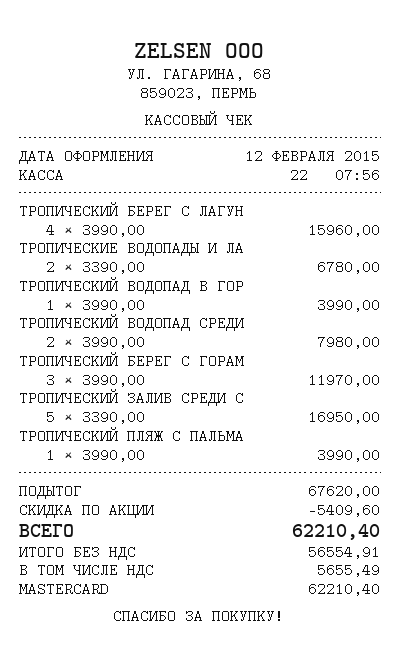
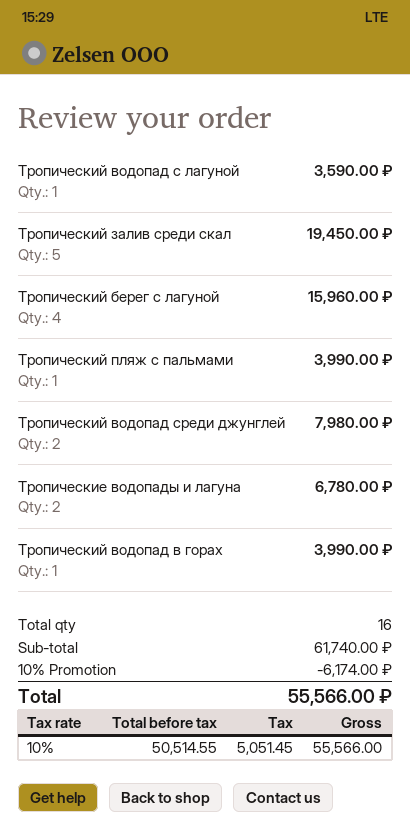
ТРОПИЧЕСКИЙ БЕРЕГ С ГОРАМ: 3 for 11970.00 -> none
ТРОПИЧЕСКИЙ ЗАЛИВ СРЕДИ С: 5 for 16950.00 -> 5 for 19450.00
Тропический водопад с лагуной: none -> 1 for 3590.00
subtotal: 67620.00 -> 61740.00
discount: 5409.60 -> 6174.00
net: 56554.91 -> 50514.55
tax: 5655.49 -> 5051.45
total: 62210.40 -> 55566.00

